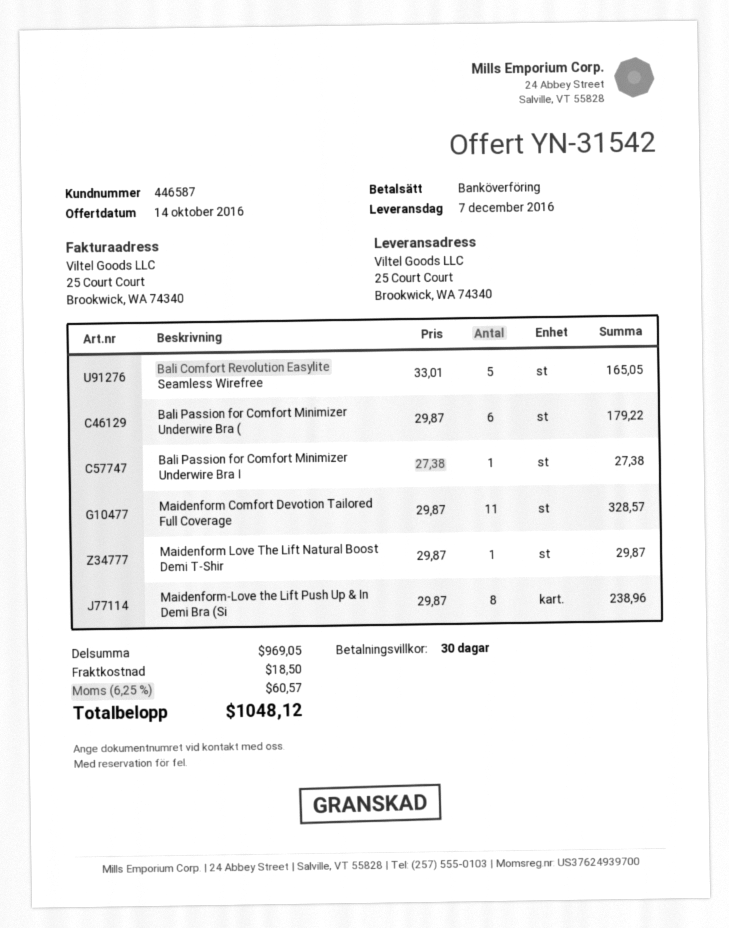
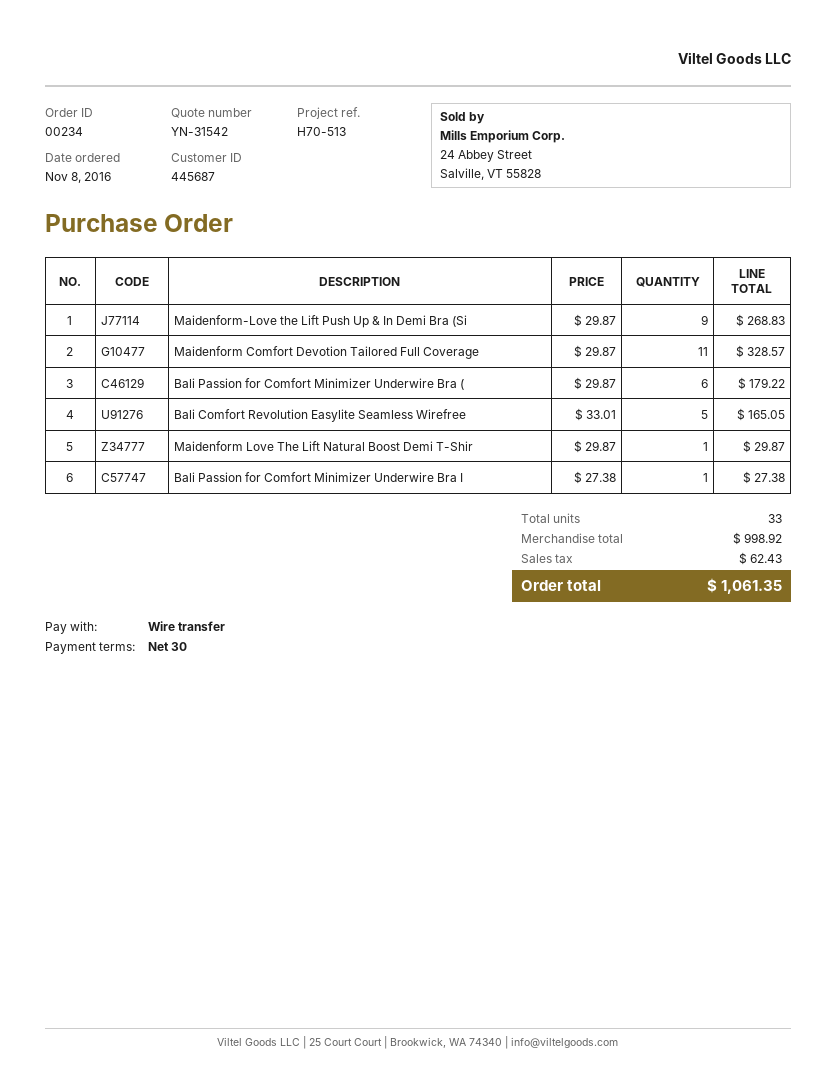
customer number: 446587 -> 445687
Maidenform-Love the Lift Push Up & In Demi Bra (Si: 8 x 29.87 = 238.96 -> 9 x 29.87 = 268.83
subtotal: 969.05 -> 998.92
shipping: 18.50 -> none
tax: 60.57 -> 62.43
total: 1048.12 -> 1061.35

